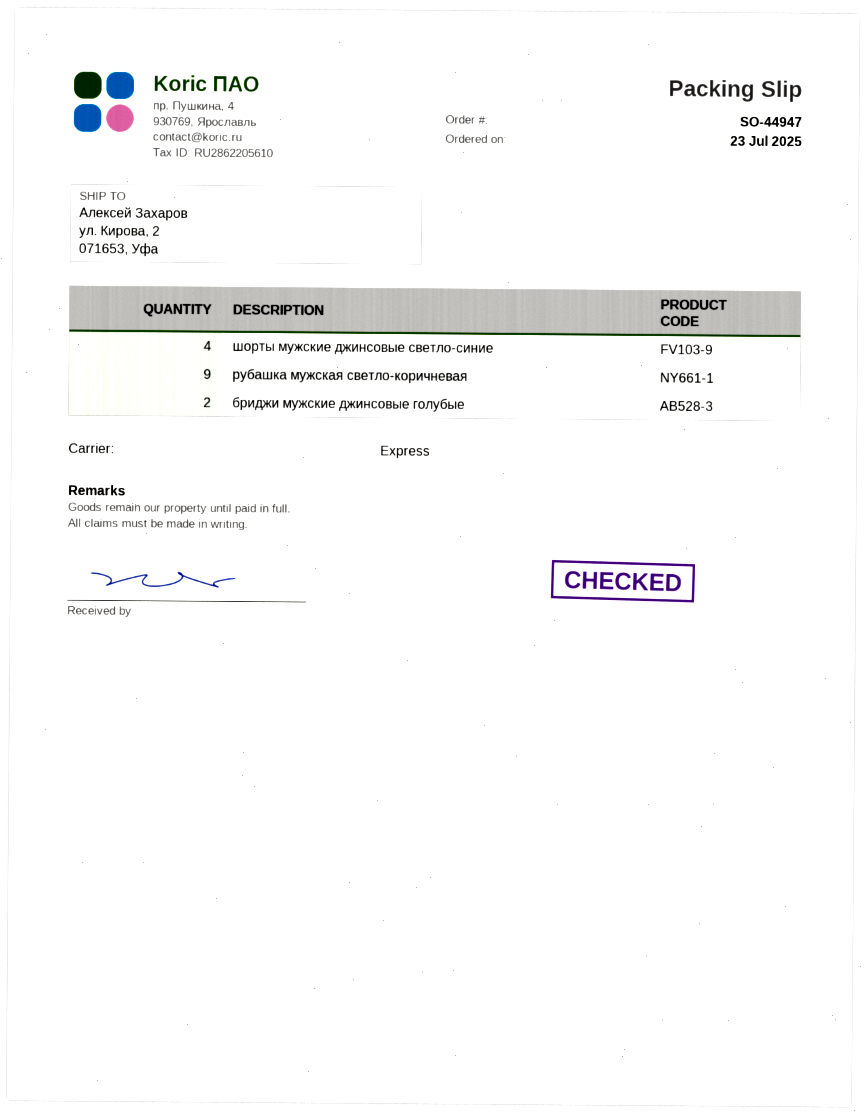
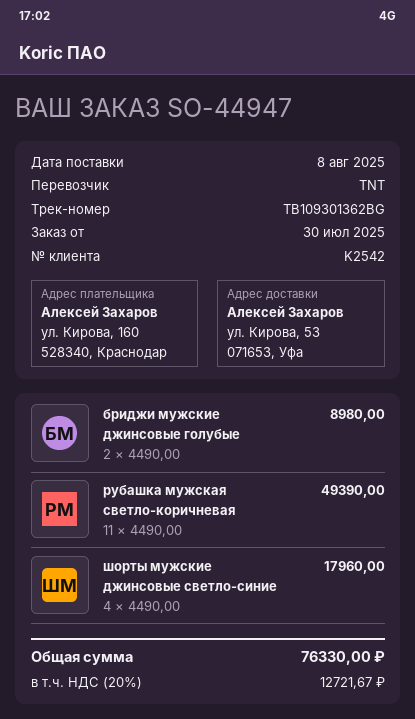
order date: 2025-07-23 -> 2025-07-30
shipping method: express -> TNT
ship to: ул. Кирова, 2, 071653, Уфа -> ул. Кирова, 53, 071653, Уфа
рубашка мужская светло-коричневая: 9 -> 11

